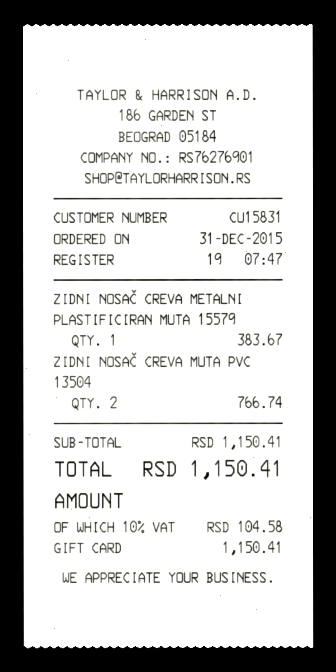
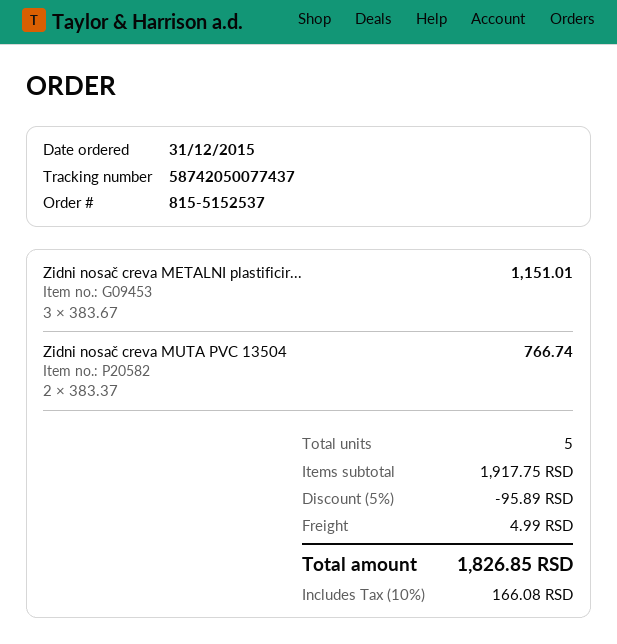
ZIDNI NOSAČ CREVA METALNI PLASTIFICIRAN MUTA 15579: 1 for 383.67 -> 3 for 1151.01
subtotal: 1150.41 -> 1917.75
discount: none -> 5% = 95.89
shipping: none -> 4.99
tax: 10% = 104.58 -> 10% = 166.08
total: 1150.41 -> 1826.85

